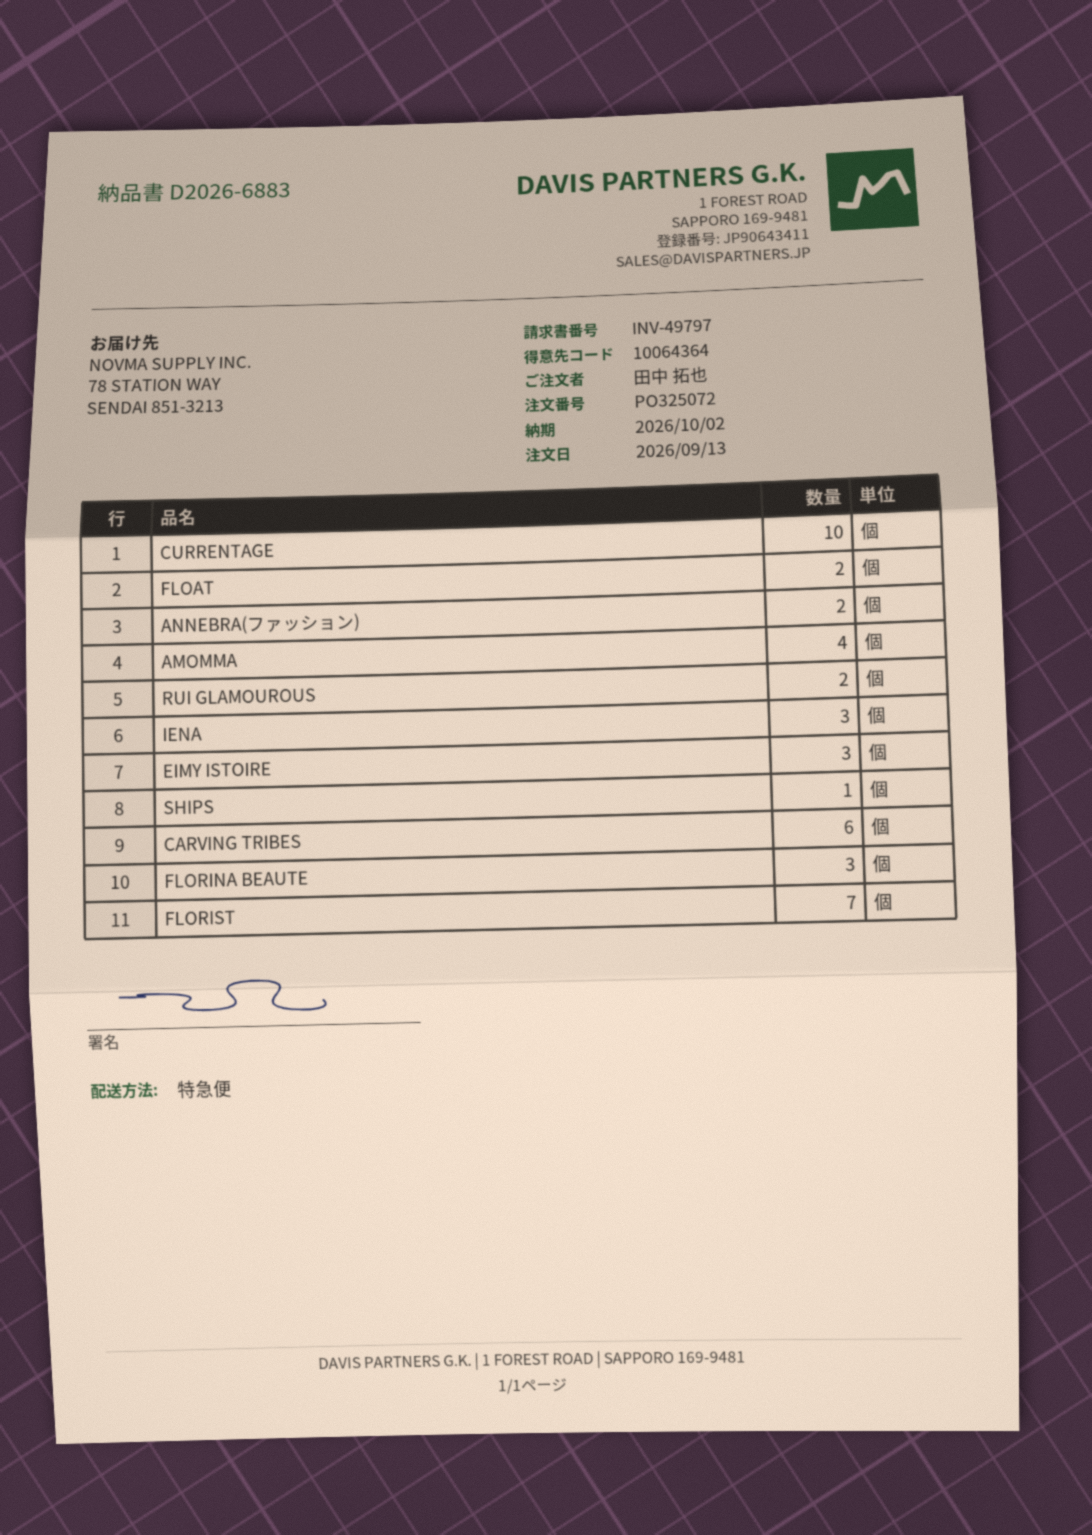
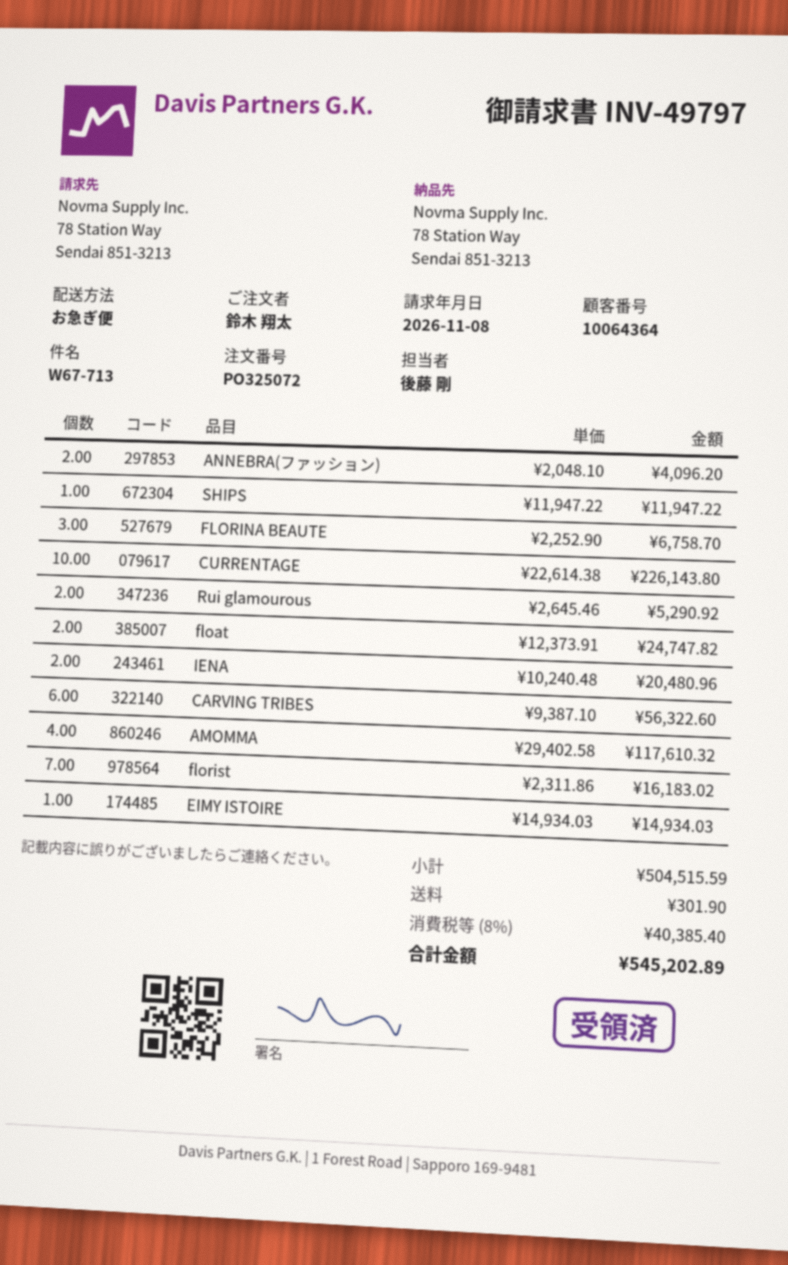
ordered by: 田中 拓也 -> 鈴木 翔太
IENA: 3 -> 2
EIMY ISTOIRE: 3 -> 1

